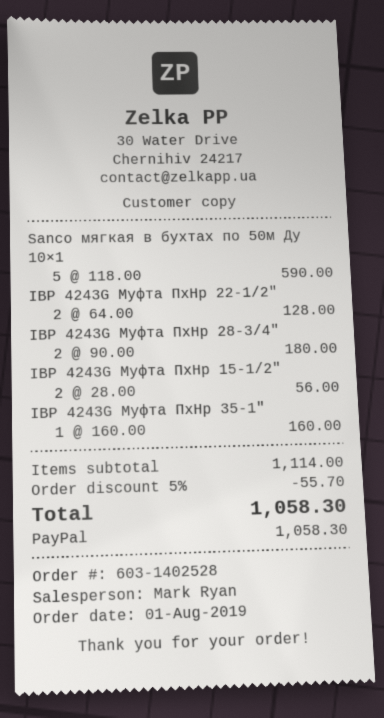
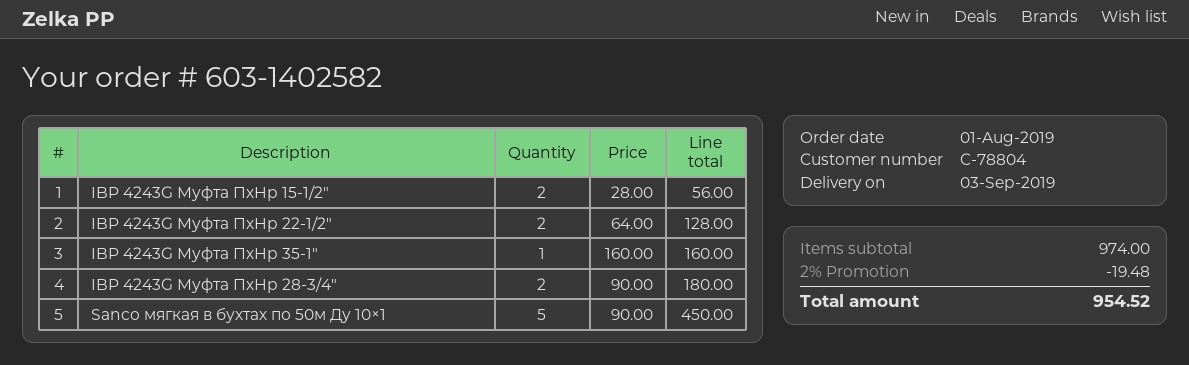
order number: 603-1402528 -> 603-1402582
Sanco мягкая в бухтах по 50м Ду 10×1: 5 x 118.00 = 590.00 -> 5 x 90.00 = 450.00
subtotal: 1114.00 -> 974.00
discount: 5% = 55.70 -> 2% = 19.48
total: 1058.30 -> 954.52

